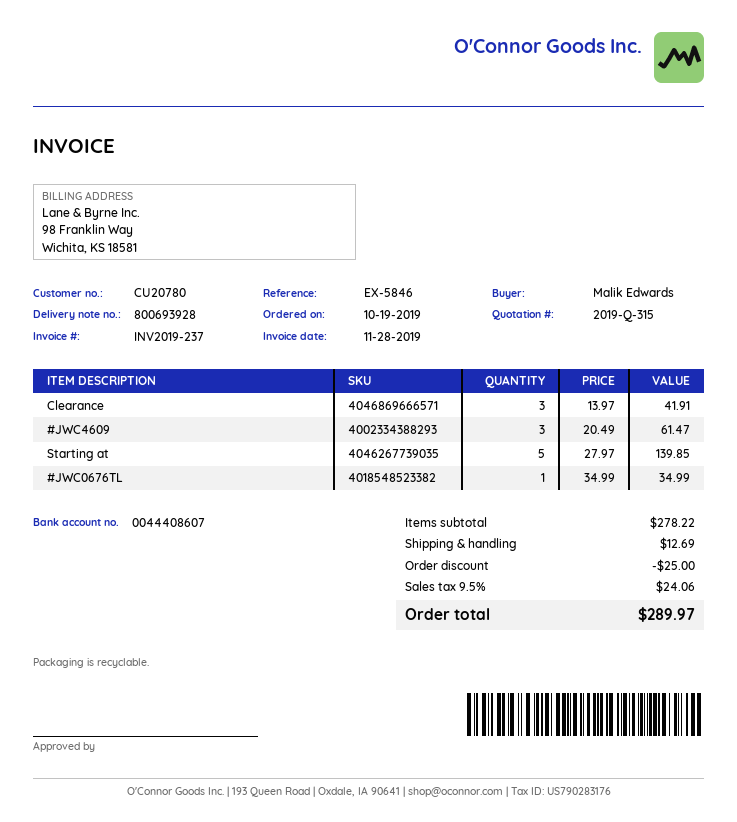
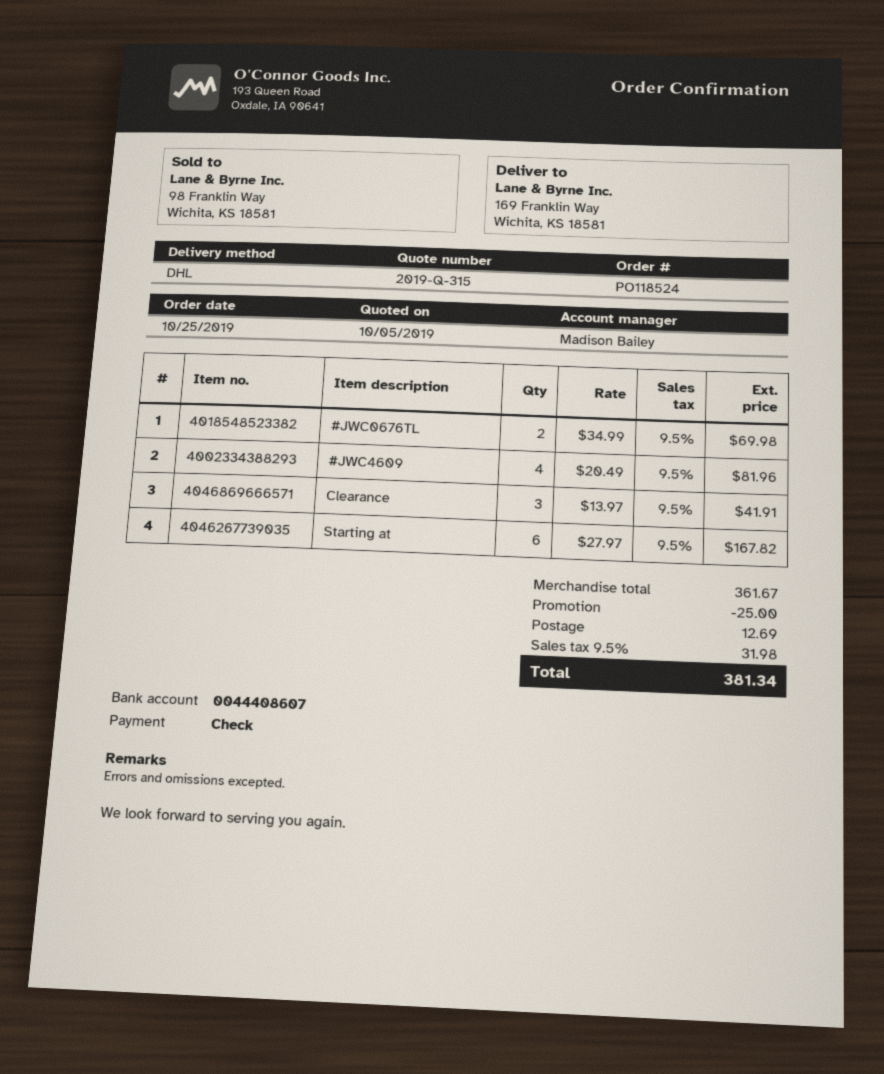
order date: 2019-10-19 -> 2019-10-25
#JWC4609: 3 x 20.49 = 61.47 -> 4 x 20.49 = 81.96
Starting at: 5 x 27.97 = 139.85 -> 6 x 27.97 = 167.82
#JWC0676TL: 1 x 34.99 = 34.99 -> 2 x 34.99 = 69.98
subtotal: 278.22 -> 361.67
tax: 9.5% = 24.06 -> 9.5% = 31.98
total: 289.97 -> 381.34

